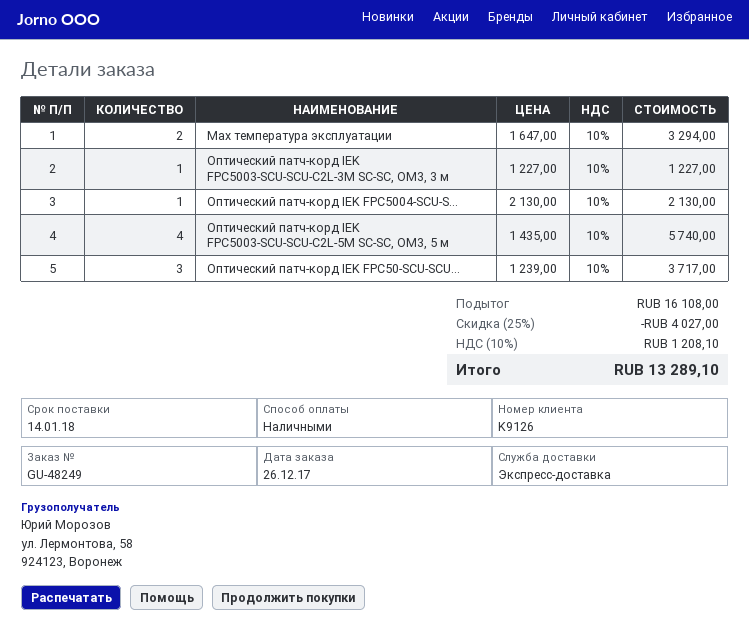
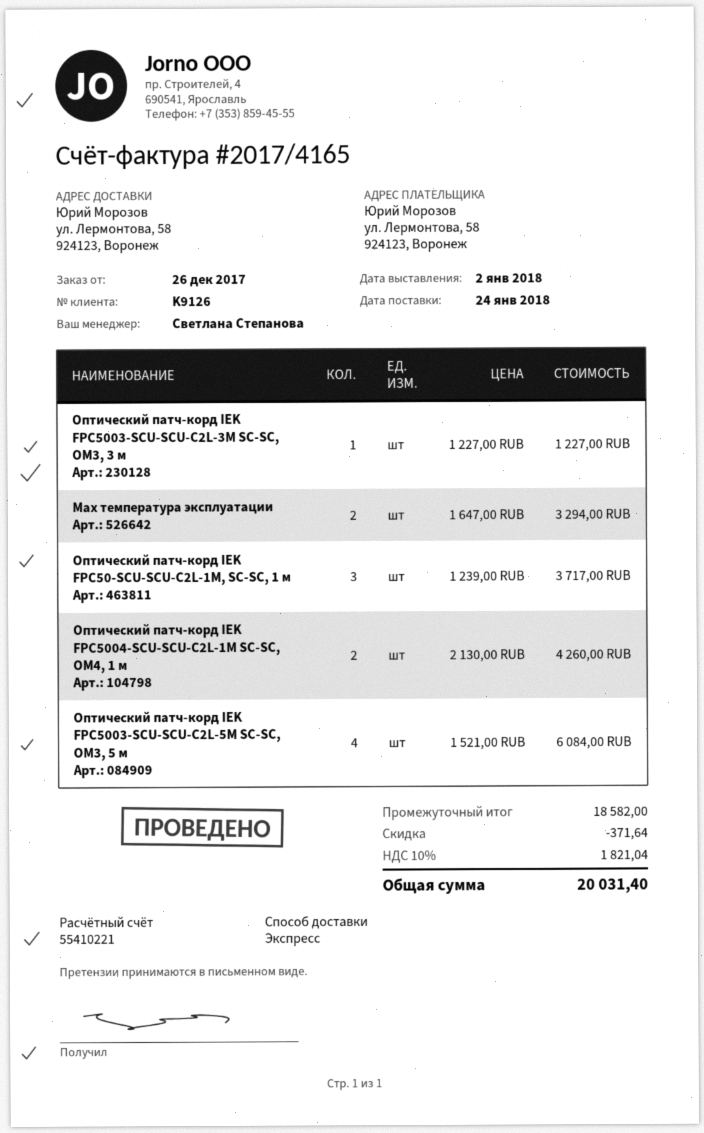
delivery date: 2018-01-14 -> 2018-01-24
Оптический патч-корд IEK FPC5004-SCU-S...: 1 x 2130.00 = 2130.00 -> 2 x 2130.00 = 4260.00
Оптический патч-корд IEK FPC5003-SCU-SCU-C2L-5M SC-SC, OM3, 5 м: 4 x 1435.00 = 5740.00 -> 4 x 1521.00 = 6084.00
subtotal: 16108.00 -> 18582.00
discount: 4027.00 -> 371.64
tax: 10% = 1208.10 -> 10% = 1821.04
total: 13289.10 -> 20031.40

